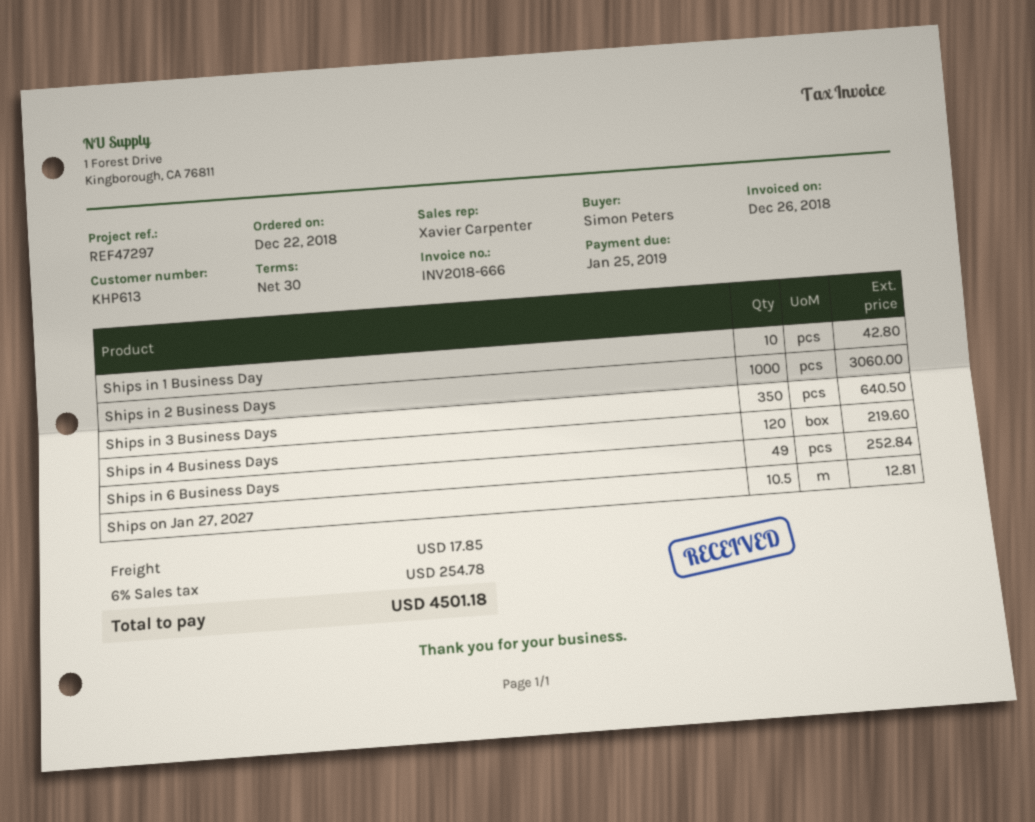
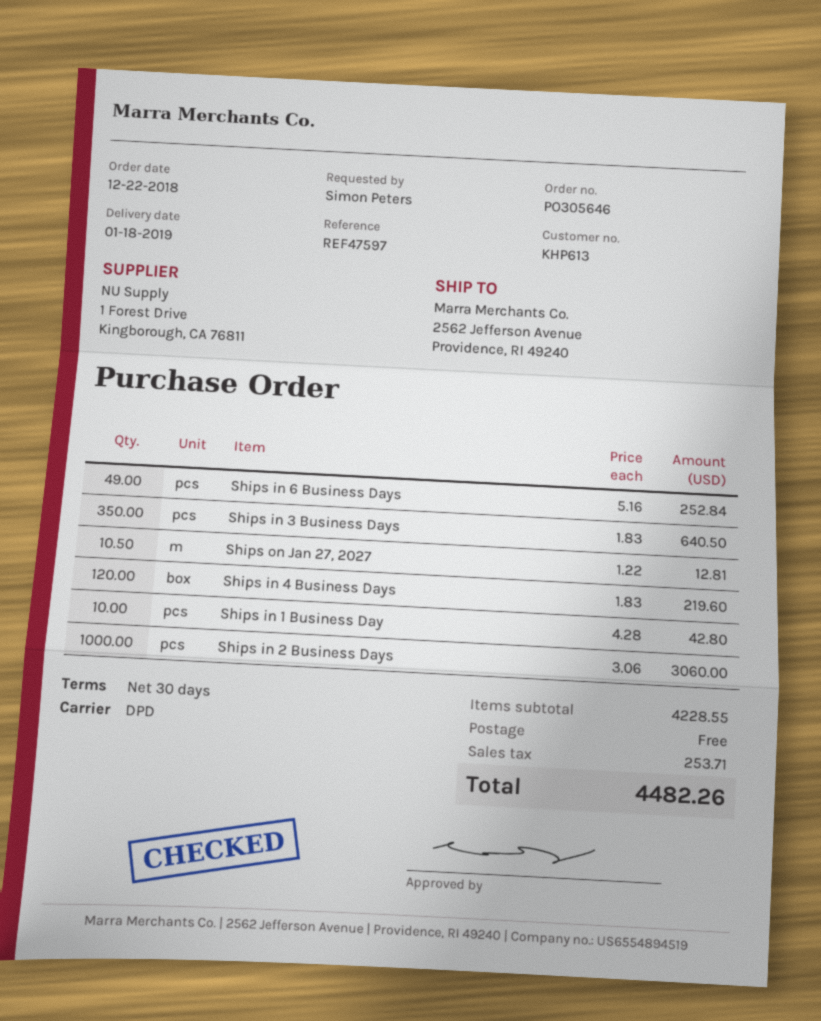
reference: REF47297 -> REF47597
shipping: 17.85 -> 0.00
tax: 254.78 -> 253.71
total: 4501.18 -> 4482.26

